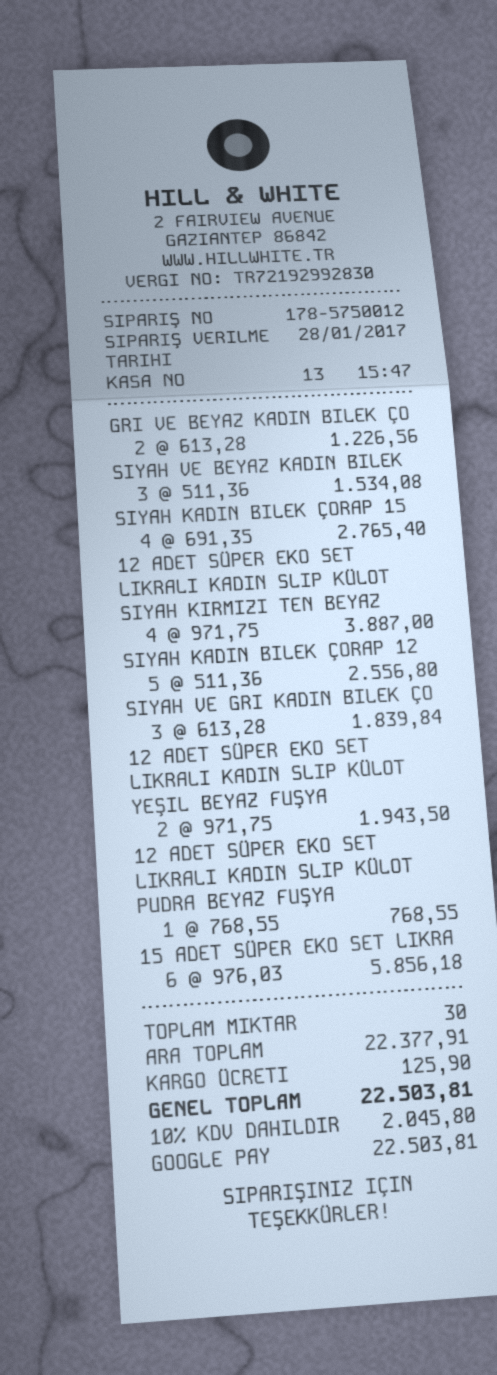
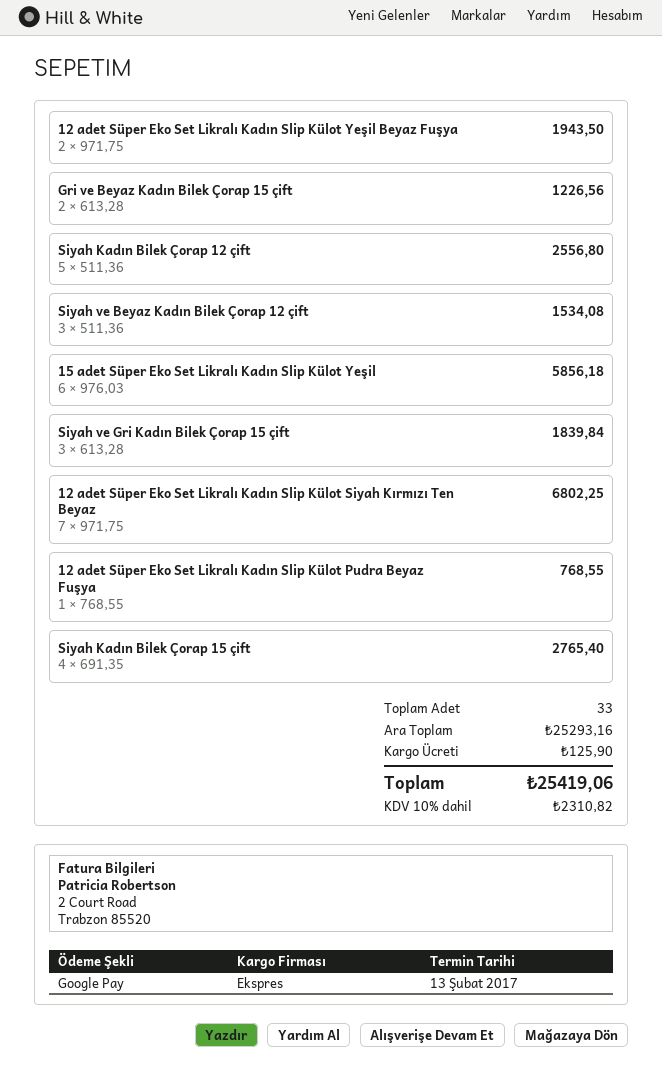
12 ADET SÜPER EKO SET LIKRALI KADIN SLIP KÜLOT SIYAH KIRMIZI TEN BEYAZ: 4 x 971.75 = 3887.00 -> 7 x 971.75 = 6802.25
total quantity: 30 -> 33
subtotal: 22377.91 -> 25293.16
tax: 10% = 2045.80 -> 10% = 2310.82
total: 22503.81 -> 25419.06

